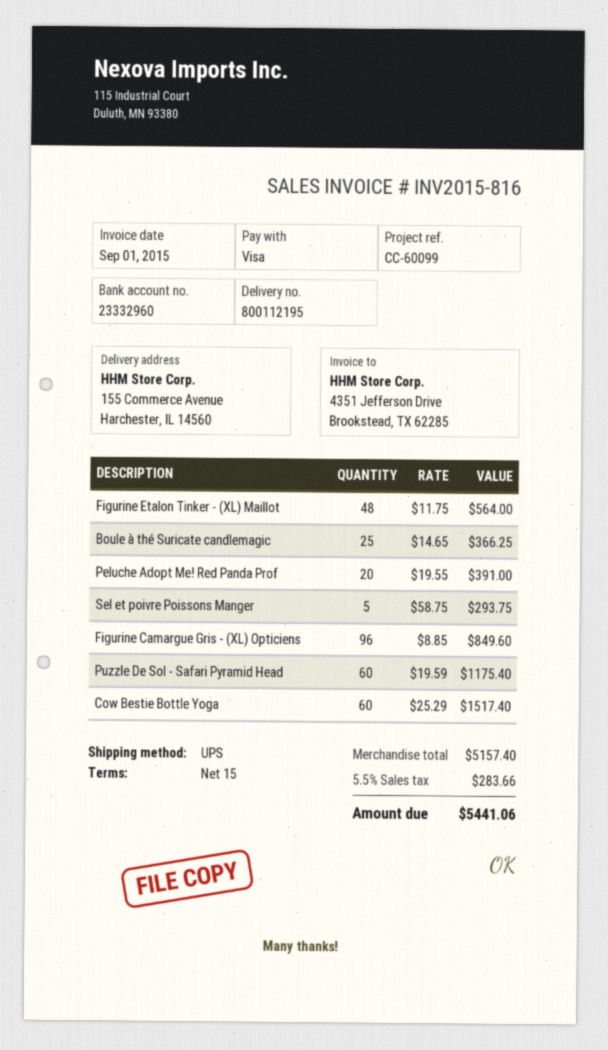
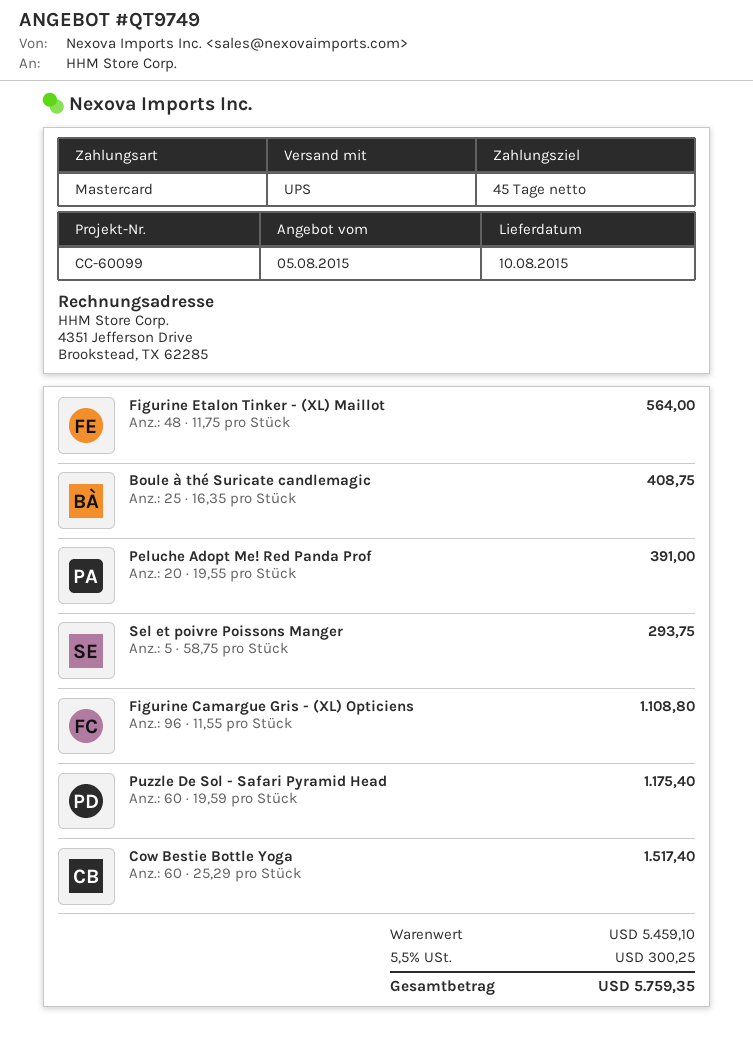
payment terms: 15 days -> 45 days
payment method: Visa -> Mastercard
Boule à thé Suricate candlemagic: 25 x 14.65 = 366.25 -> 25 x 16.35 = 408.75
Figurine Camargue Gris - (XL) Opticiens: 96 x 8.85 = 849.60 -> 96 x 11.55 = 1108.80
subtotal: 5157.40 -> 5459.10
tax: 5.5% = 283.66 -> 5.5% = 300.25
total: 5441.06 -> 5759.35

